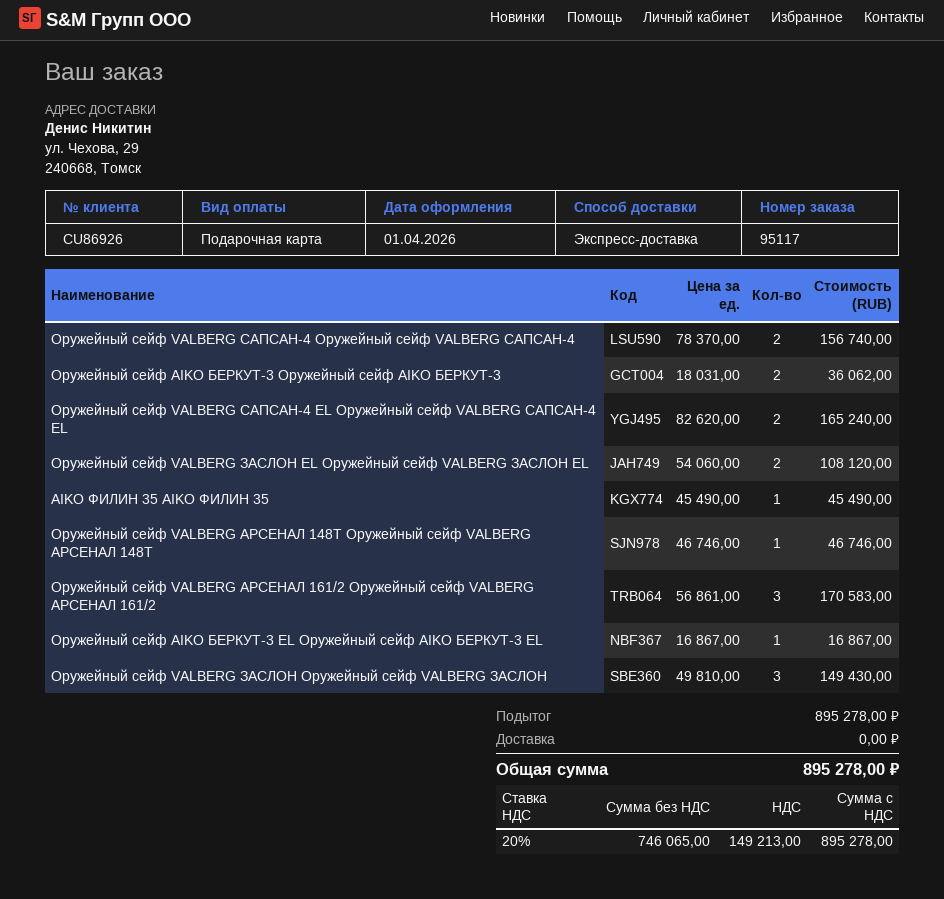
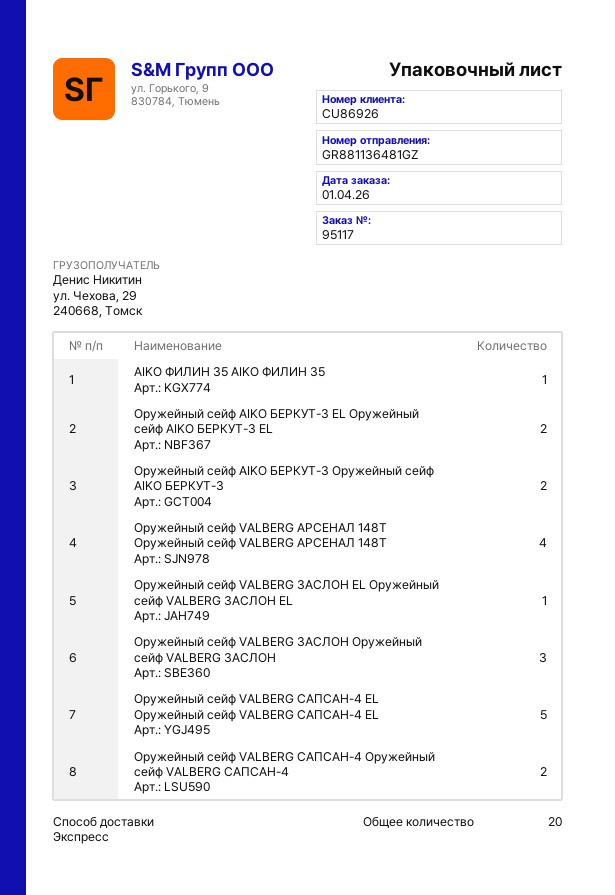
Оружейный сейф VALBERG САПСАН-4 EL Оружейный сейф VALBERG САПСАН-4 EL: 2 -> 5
Оружейный сейф VALBERG ЗАСЛОН EL Оружейный сейф VALBERG ЗАСЛОН EL: 2 -> 1
Оружейный сейф VALBERG АРСЕНАЛ 148Т Оружейный сейф VALBERG АРСЕНАЛ 148Т: 1 -> 4
Оружейный сейф VALBERG АРСЕНАЛ 161/2 Оружейный сейф VALBERG АРСЕНАЛ 161/2: 3 -> none
Оружейный сейф AIKO БЕРКУТ-3 EL Оружейный сейф AIKO БЕРКУТ-3 EL: 1 -> 2

